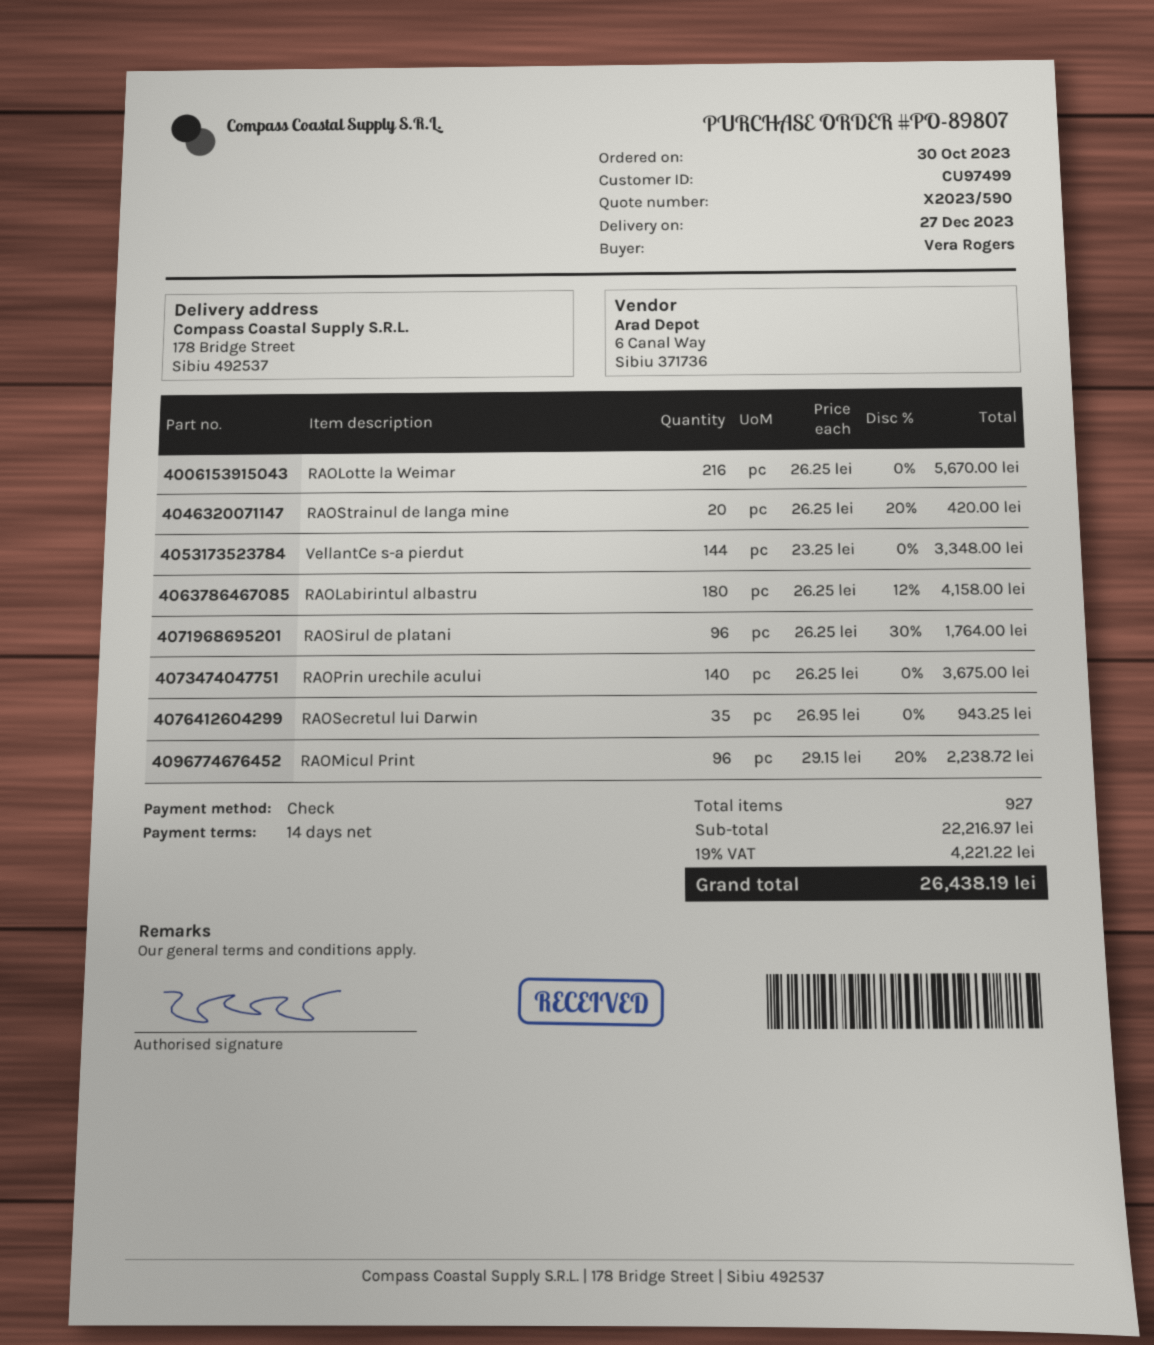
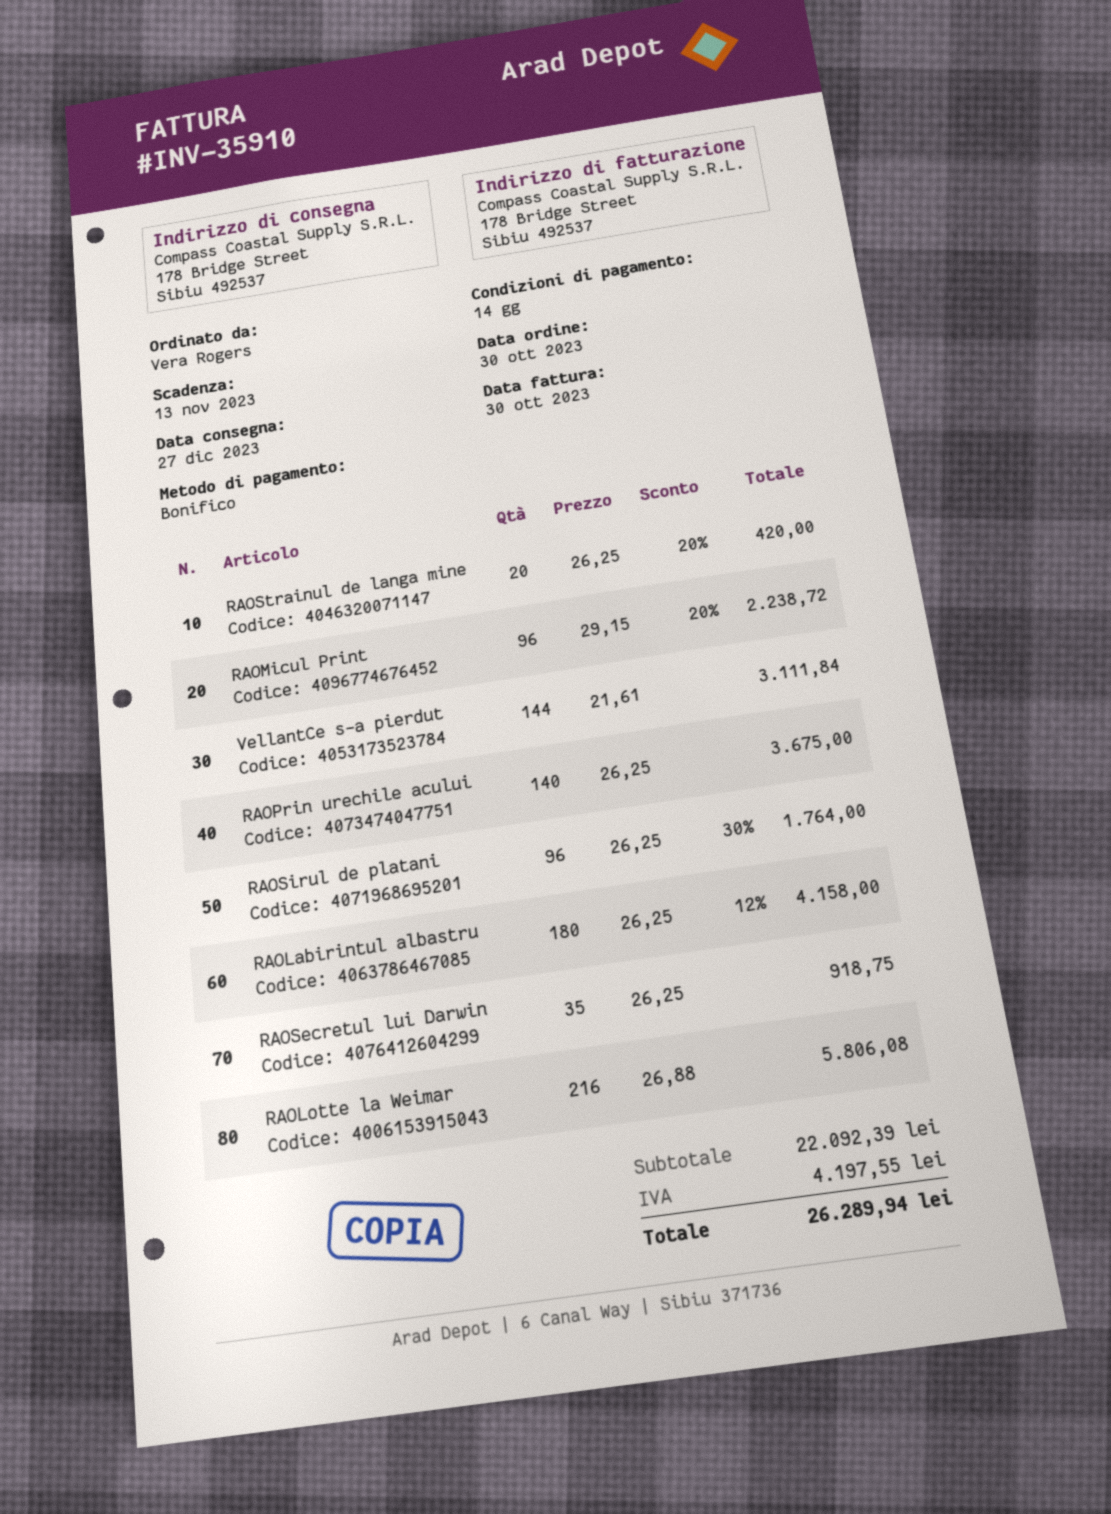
payment method: cheque -> bank transfer
RAOLotte la Weimar: 216 x 26.25 = 5670.00 -> 216 x 26.88 = 5806.08
VellantCe s-a pierdut: 144 x 23.25 = 3348.00 -> 144 x 21.61 = 3111.84
RAOSecretul lui Darwin: 35 x 26.95 = 943.25 -> 35 x 26.25 = 918.75
subtotal: 22216.97 -> 22092.39
tax: 4221.22 -> 4197.55
total: 26438.19 -> 26289.94

